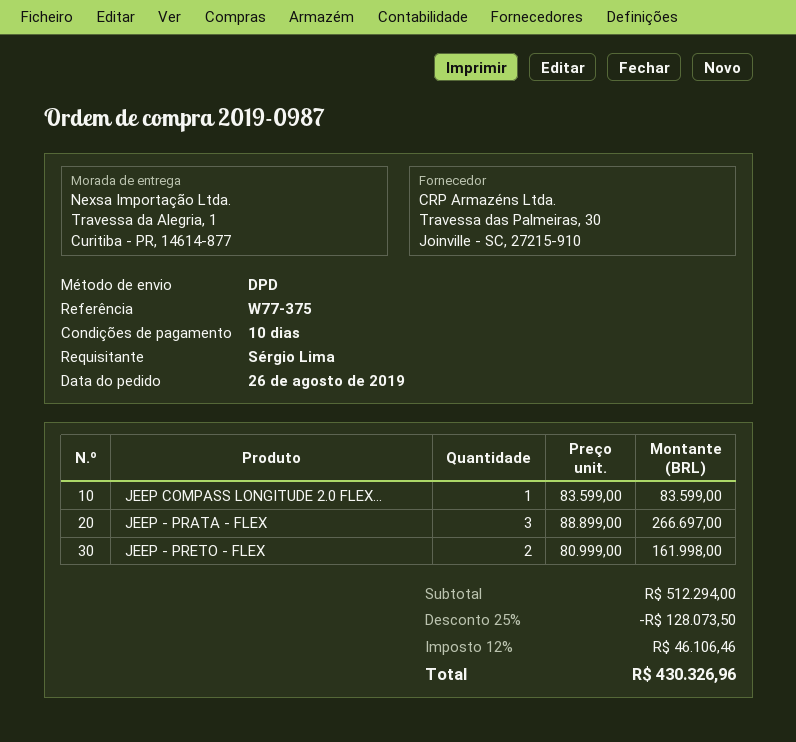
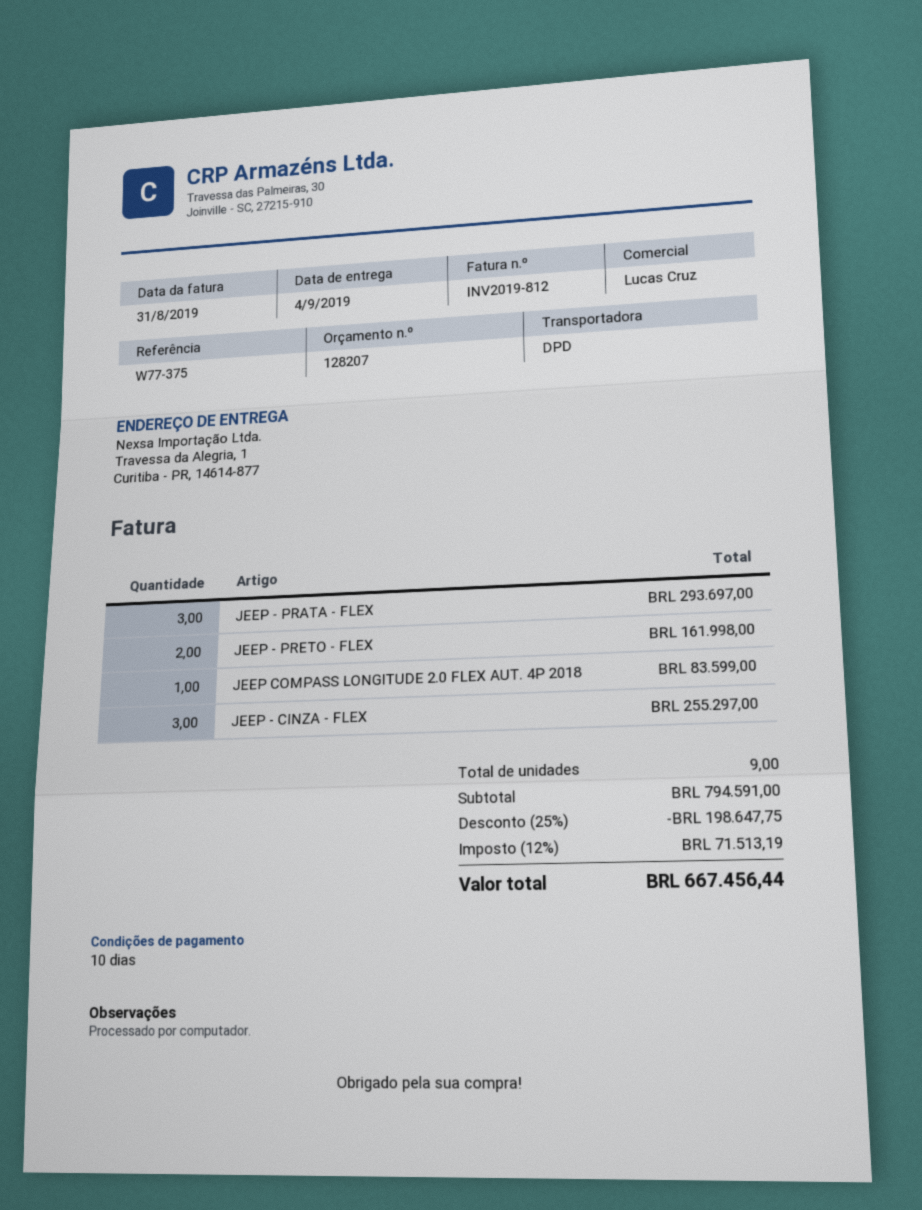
JEEP - PRATA - FLEX: 3 for 266697.00 -> 3 for 293697.00
JEEP - CINZA - FLEX: none -> 3 for 255297.00
subtotal: 512294.00 -> 794591.00
discount: 25% = 128073.50 -> 25% = 198647.75
tax: 12% = 46106.46 -> 12% = 71513.19
total: 430326.96 -> 667456.44

